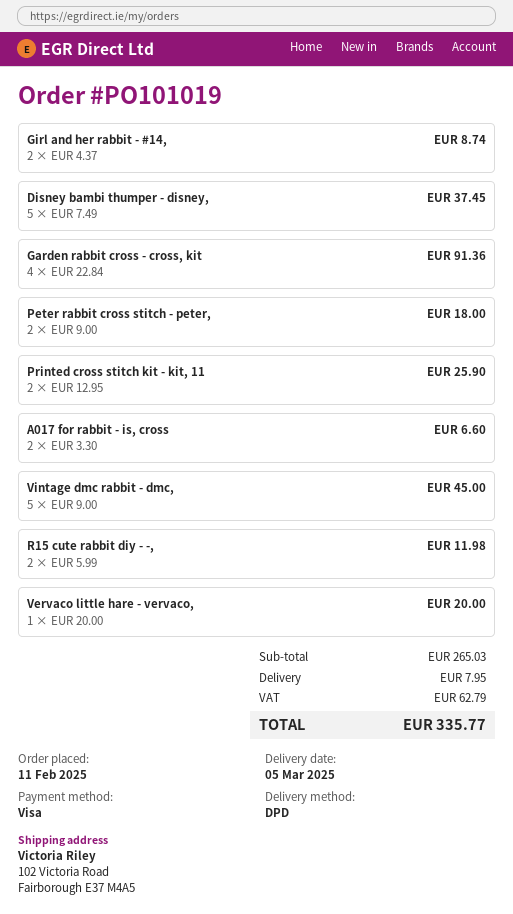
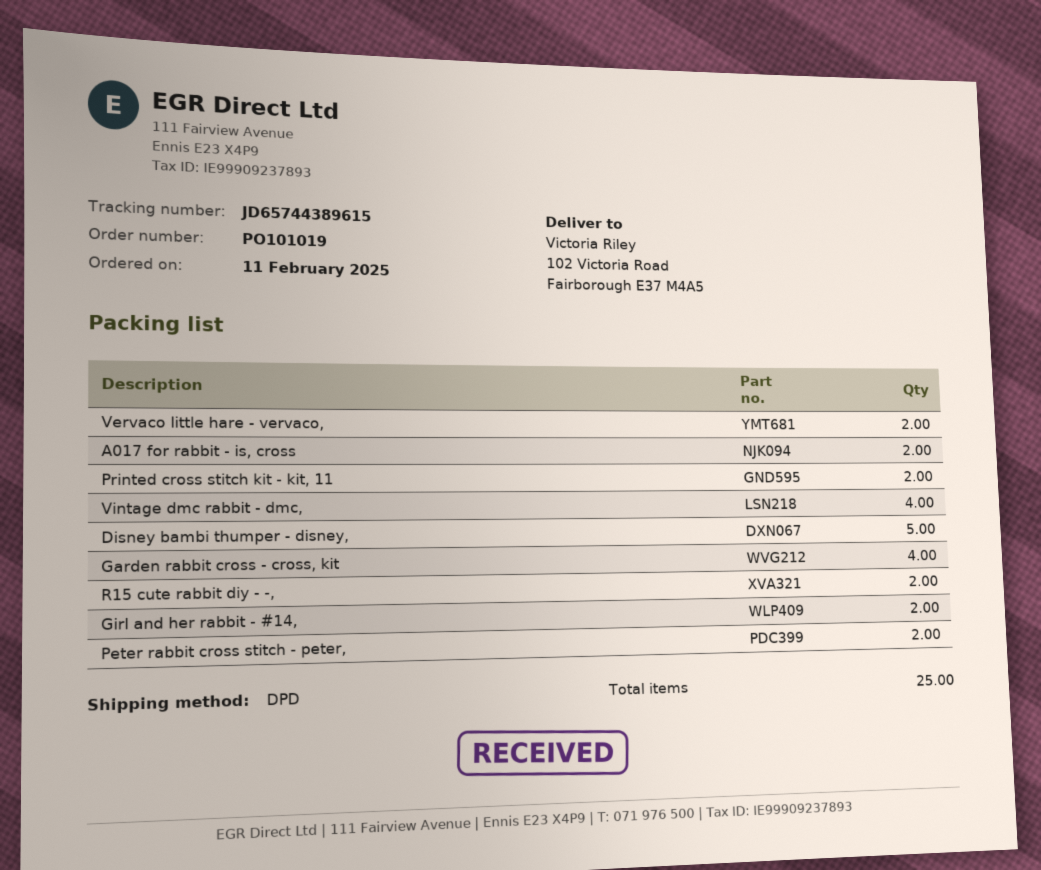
Vintage dmc rabbit - dmc,: 5 -> 4
Vervaco little hare - vervaco,: 1 -> 2

